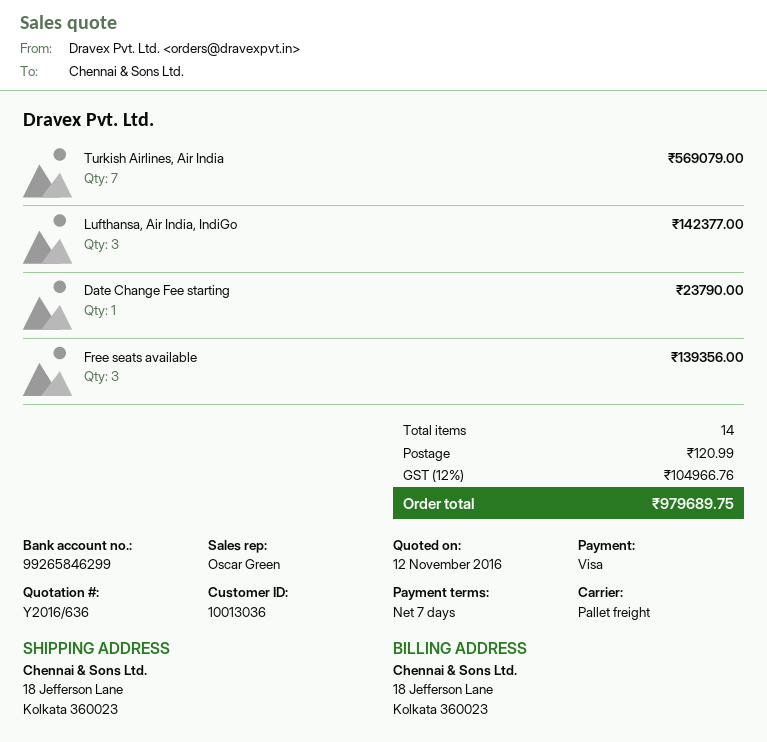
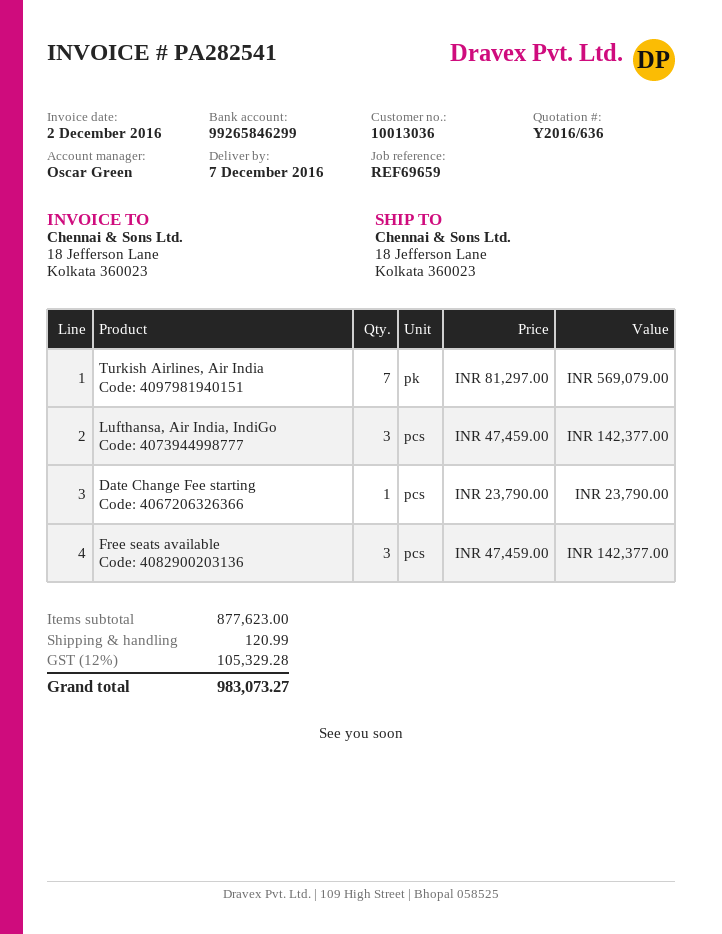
Free seats available: 3 for 139356.00 -> 3 for 142377.00
tax: 12% = 104966.76 -> 12% = 105329.28
total: 979689.75 -> 983073.27

